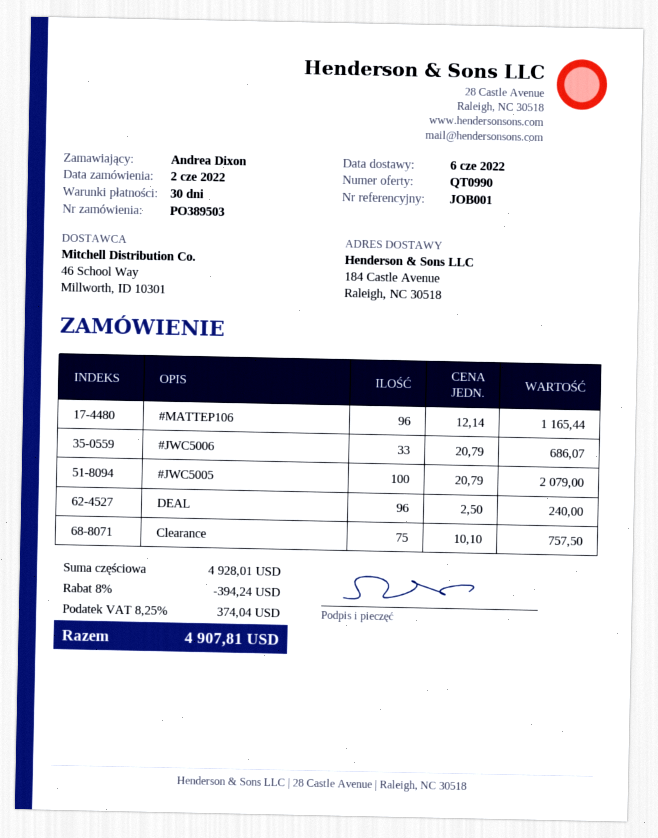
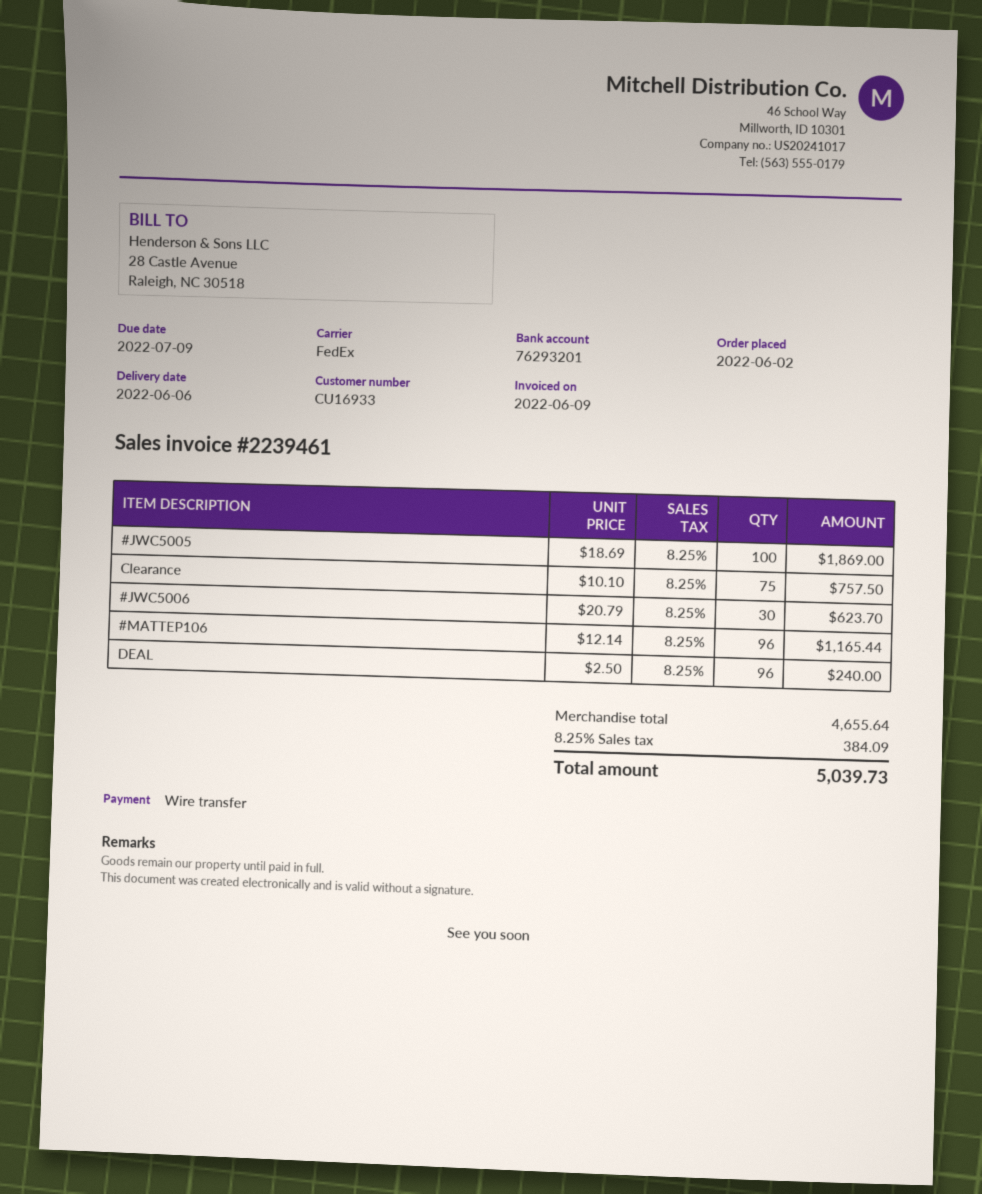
#JWC5006: 33 x 20.79 = 686.07 -> 30 x 20.79 = 623.70
#JWC5005: 100 x 20.79 = 2079.00 -> 100 x 18.69 = 1869.00
subtotal: 4928.01 -> 4655.64
discount: 8% = 394.24 -> none
tax: 8.25% = 374.04 -> 8.25% = 384.09
total: 4907.81 -> 5039.73

